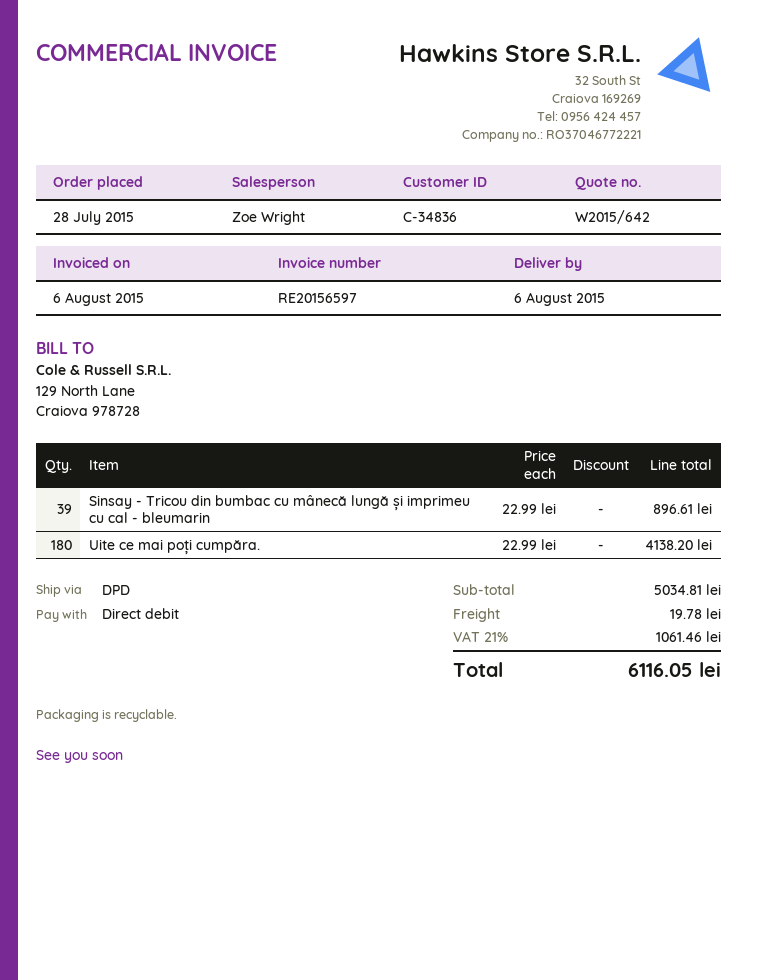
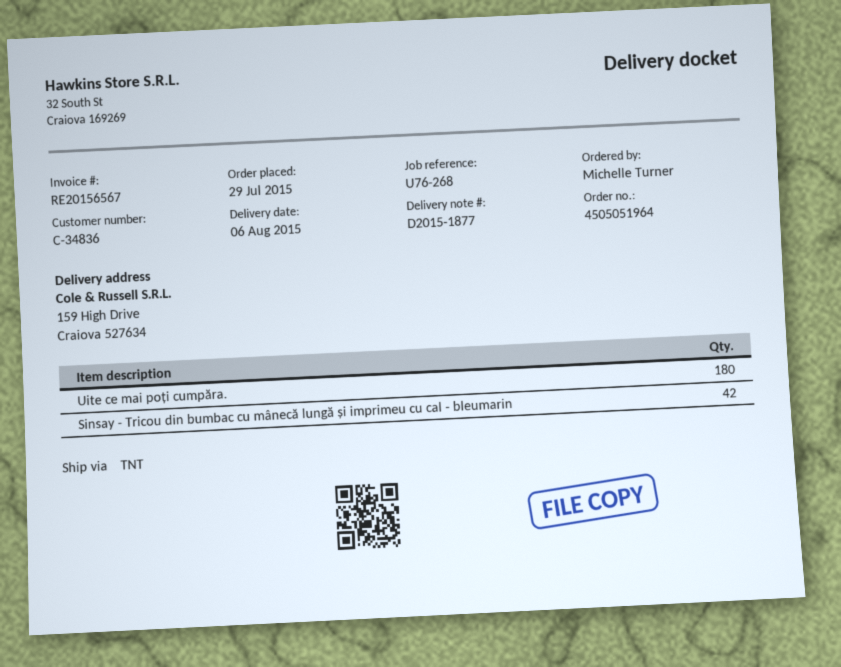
order date: 2015-07-28 -> 2015-07-29
invoice number: RE20156597 -> RE20156567
shipping method: DPD -> TNT
Sinsay - Tricou din bumbac cu mânecă lungă și imprimeu cu cal - bleumarin: 39 -> 42

